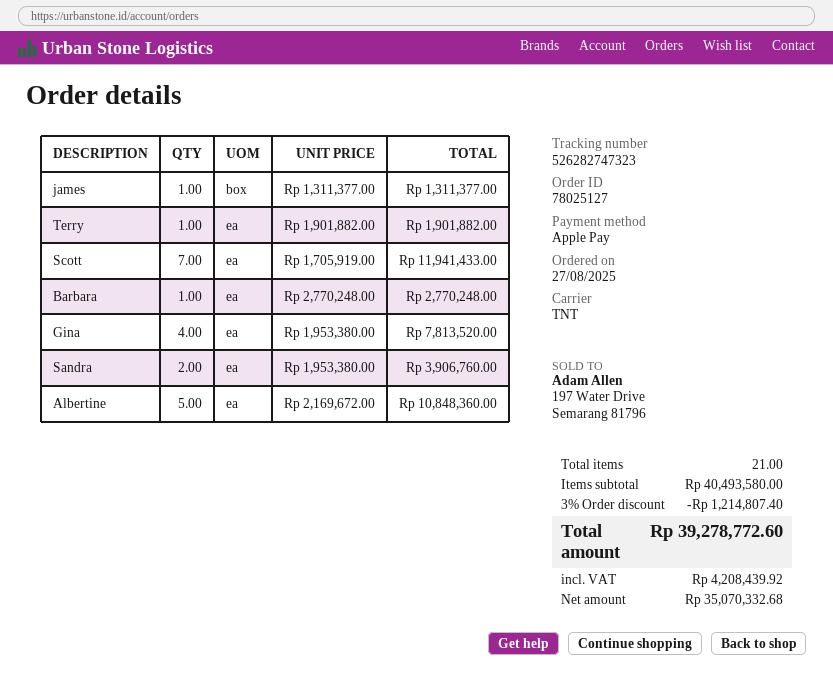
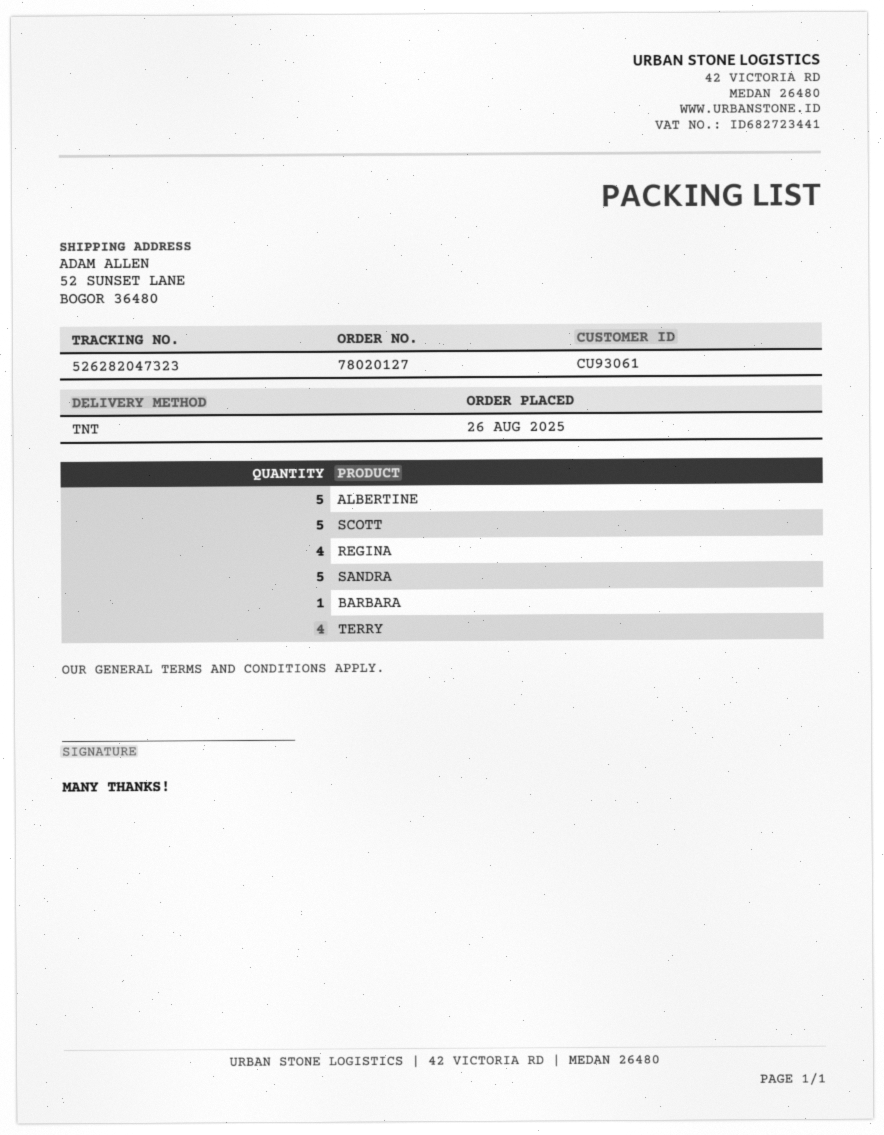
order number: 78025127 -> 78020127
order date: 2025-08-27 -> 2025-08-26
tracking number: 526282747323 -> 526282047323
james: 1 -> none
Terry: 1 -> 4
Scott: 7 -> 5
Gina: 4 -> none
Sandra: 2 -> 5
REGINA: none -> 4

